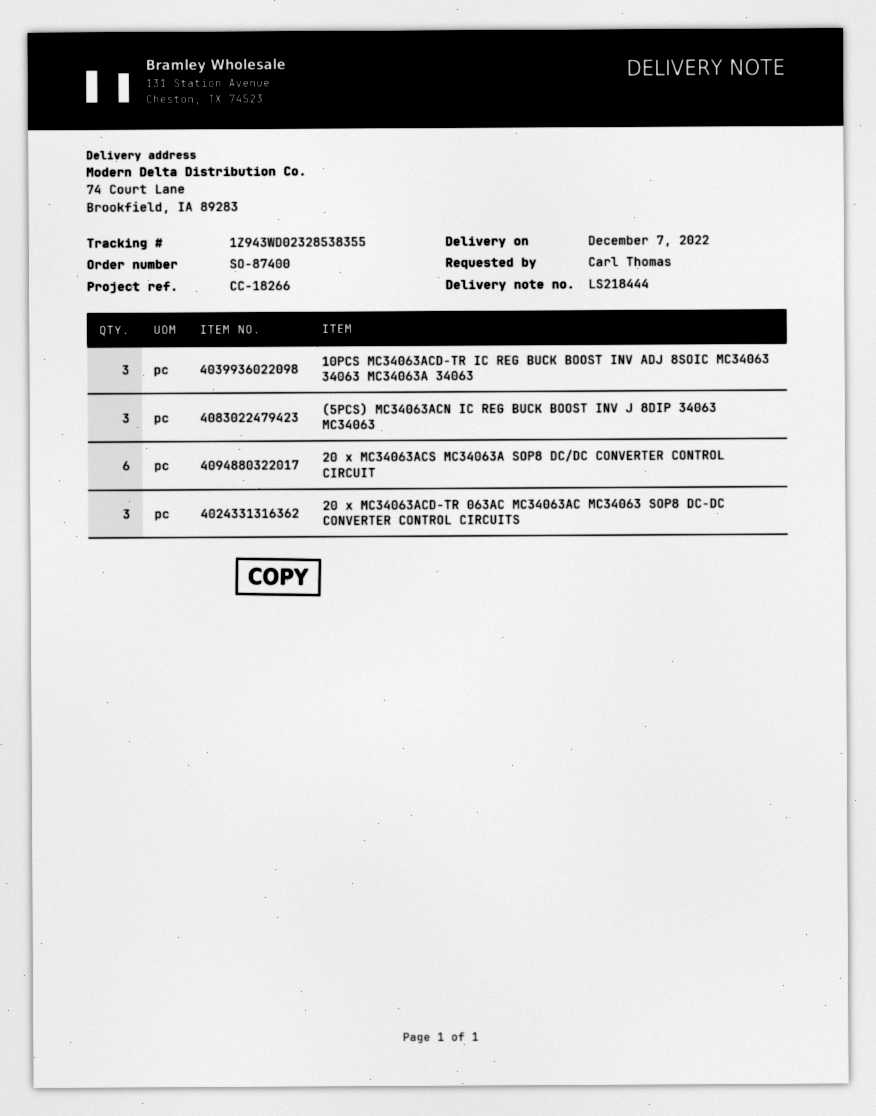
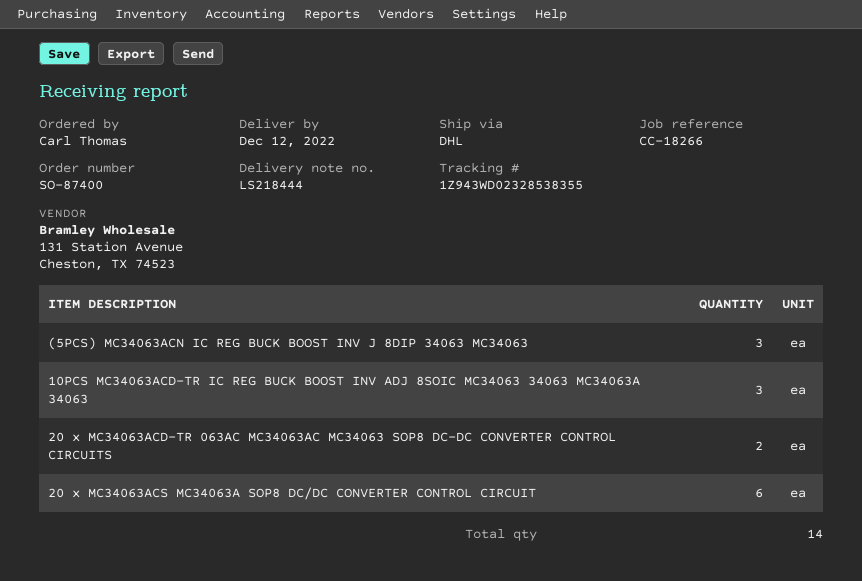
delivery date: 2022-12-07 -> 2022-12-12
20 x MC34063ACD-TR 063AC MC34063AC MC34063 SOP8 DC-DC CONVERTER CONTROL CIRCUITS: 3 -> 2

